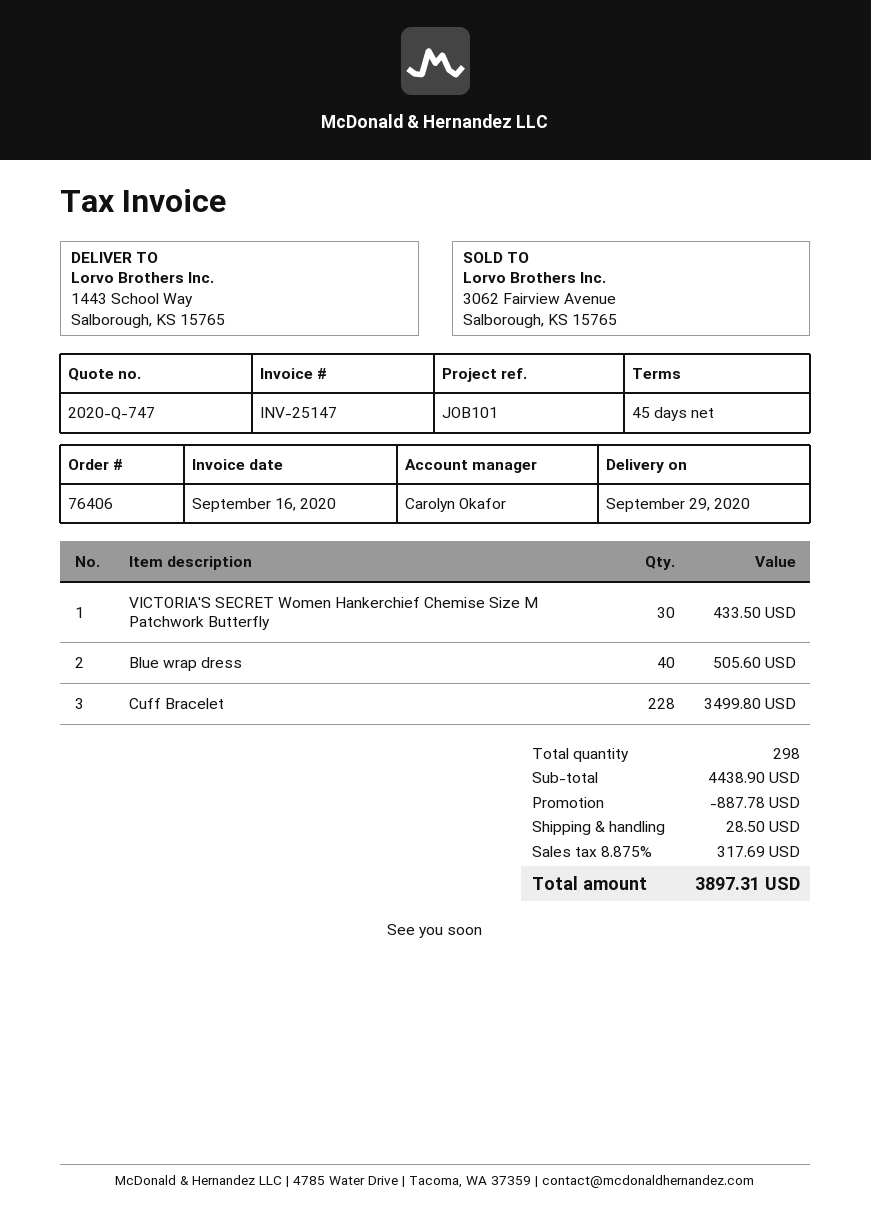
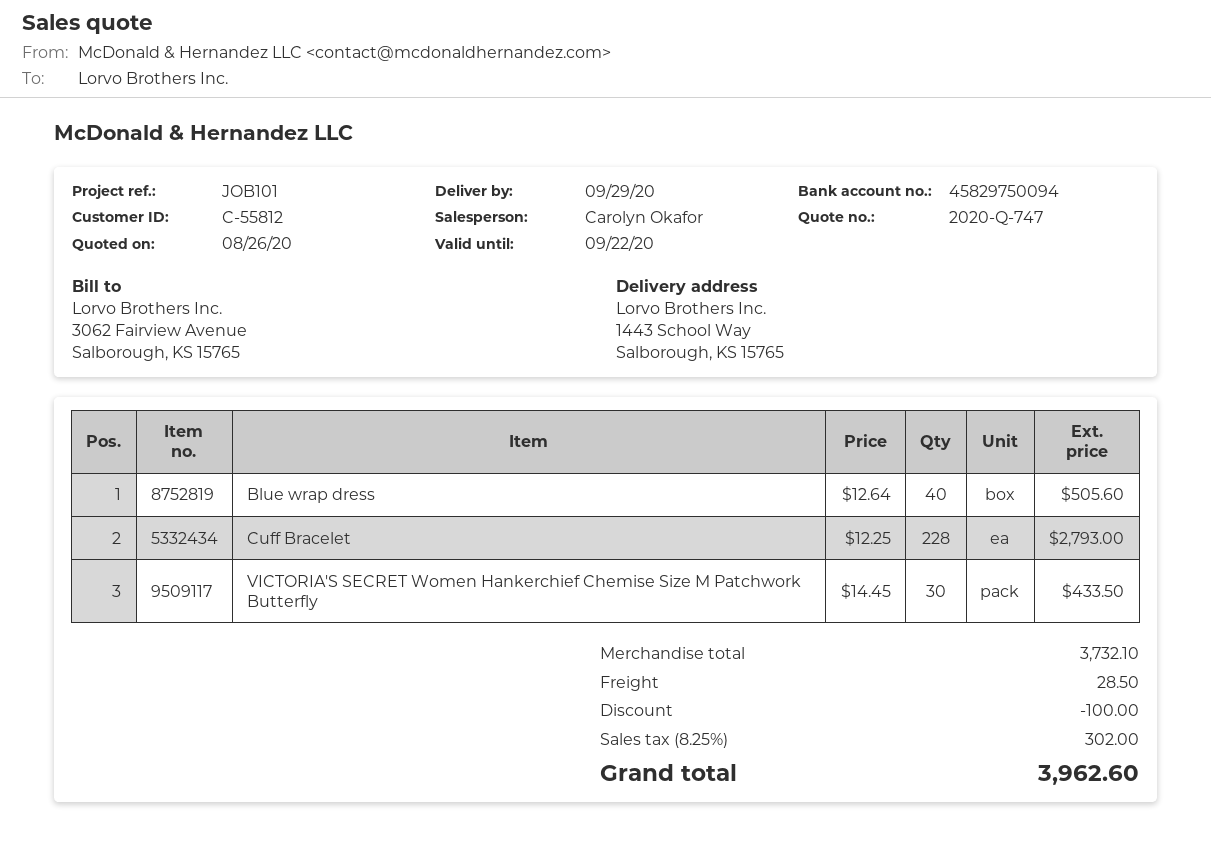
Cuff Bracelet: 228 for 3499.80 -> 228 for 2793.00
subtotal: 4438.90 -> 3732.10
discount: 887.78 -> 100.00
tax: 8.875% = 317.69 -> 8.25% = 302.00
total: 3897.31 -> 3962.60

